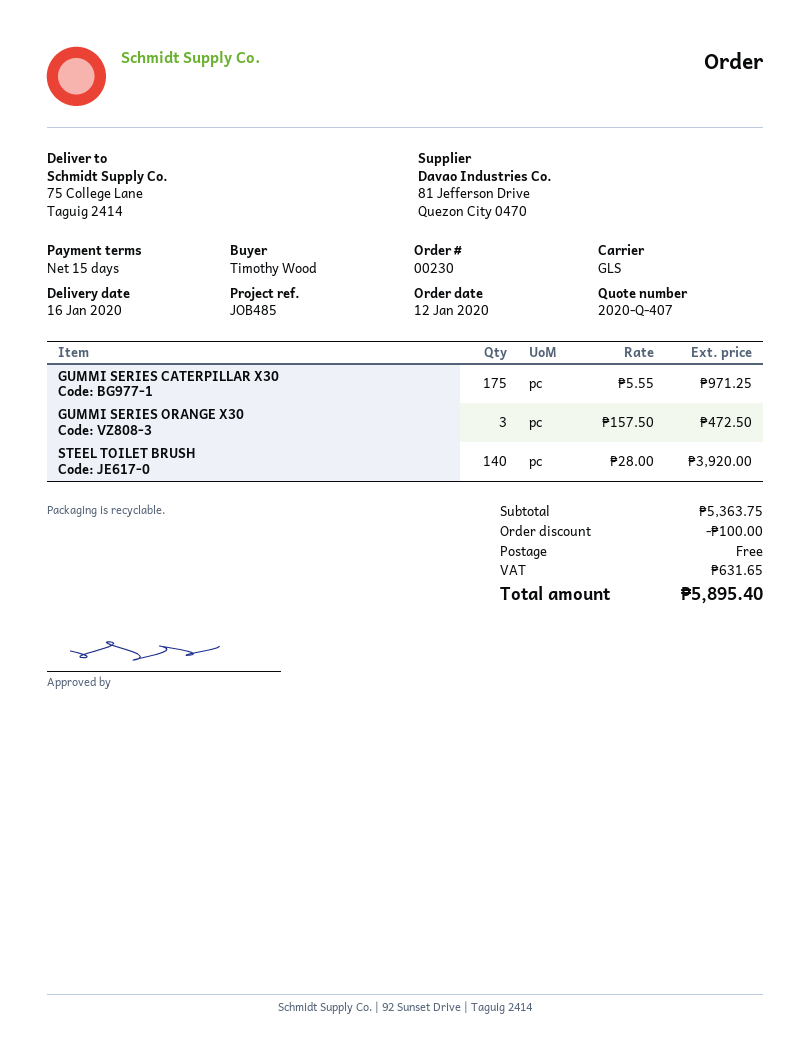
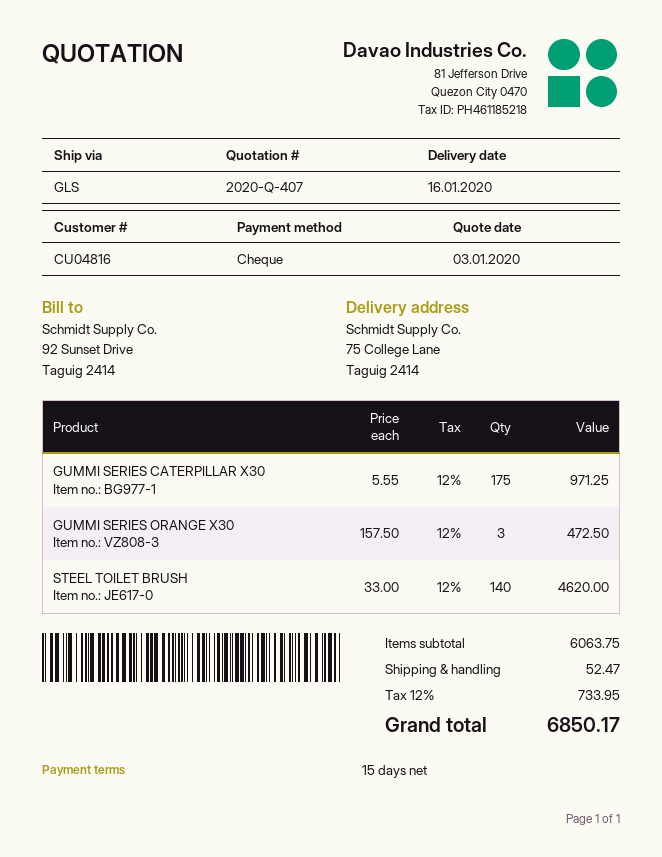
STEEL TOILET BRUSH: 140 x 28.00 = 3920.00 -> 140 x 33.00 = 4620.00
subtotal: 5363.75 -> 6063.75
discount: 100.00 -> none
shipping: 0.00 -> 52.47
tax: 631.65 -> 733.95
total: 5895.40 -> 6850.17

